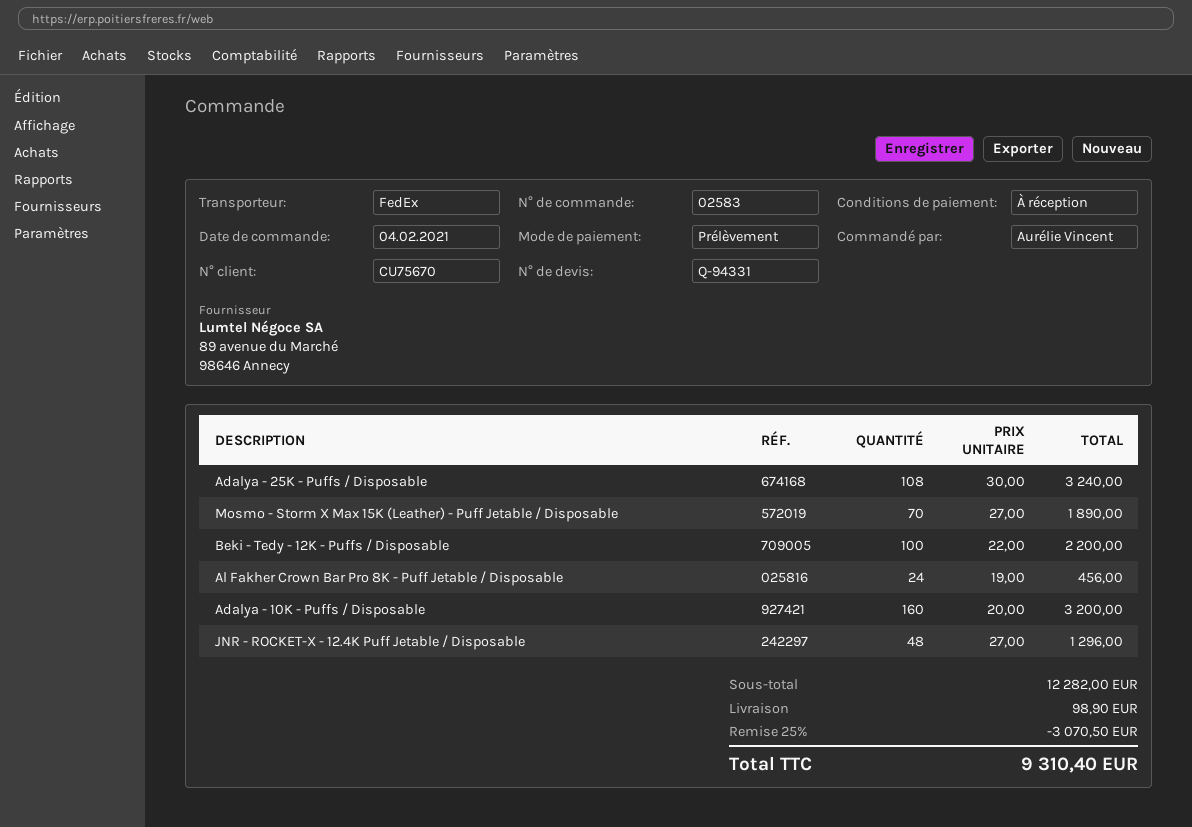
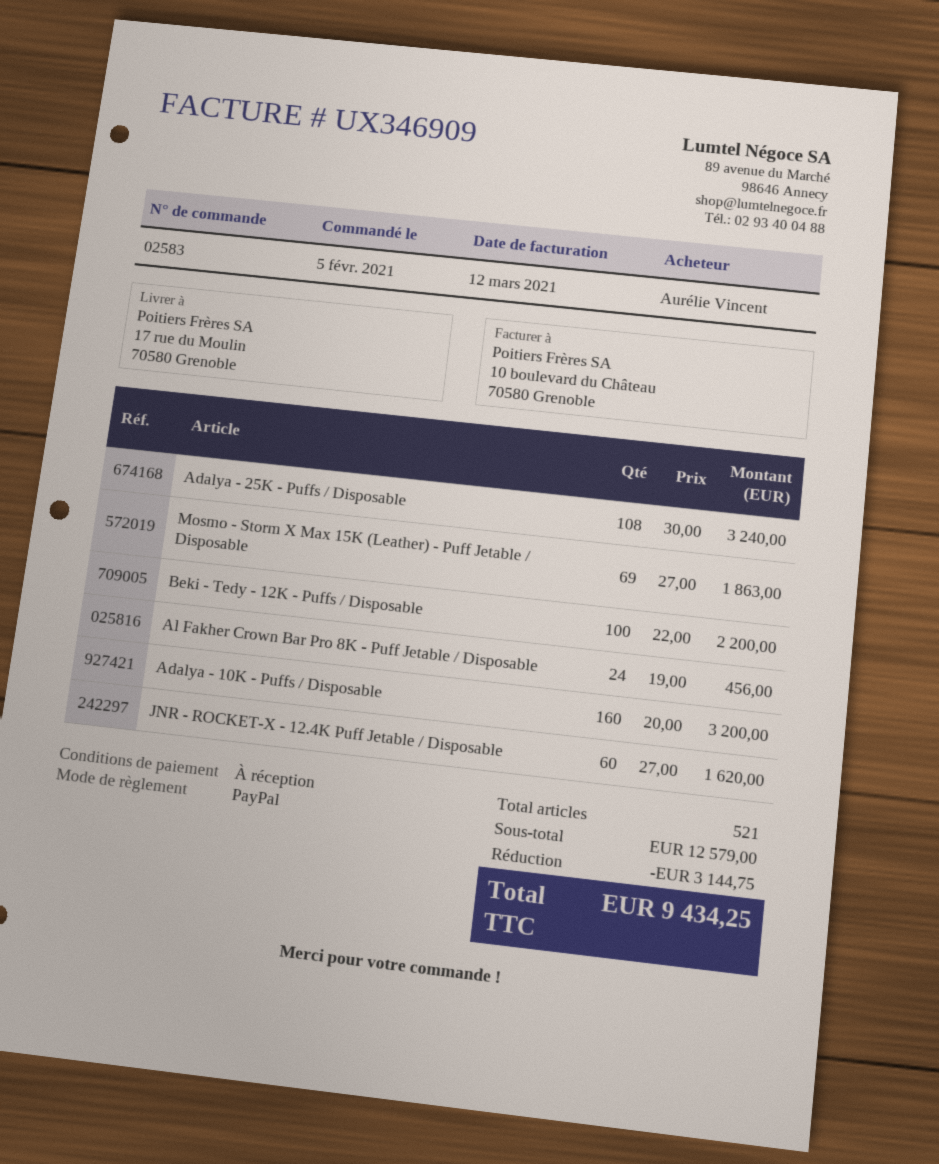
order date: 2021-02-04 -> 2021-02-05
payment method: direct debit -> PayPal
Mosmo - Storm X Max 15K (Leather) - Puff Jetable / Disposable: 70 x 27.00 = 1890.00 -> 69 x 27.00 = 1863.00
JNR - ROCKET-X - 12.4K Puff Jetable / Disposable: 48 x 27.00 = 1296.00 -> 60 x 27.00 = 1620.00
subtotal: 12282.00 -> 12579.00
discount: 3070.50 -> 3144.75
shipping: 98.90 -> none
total: 9310.40 -> 9434.25

